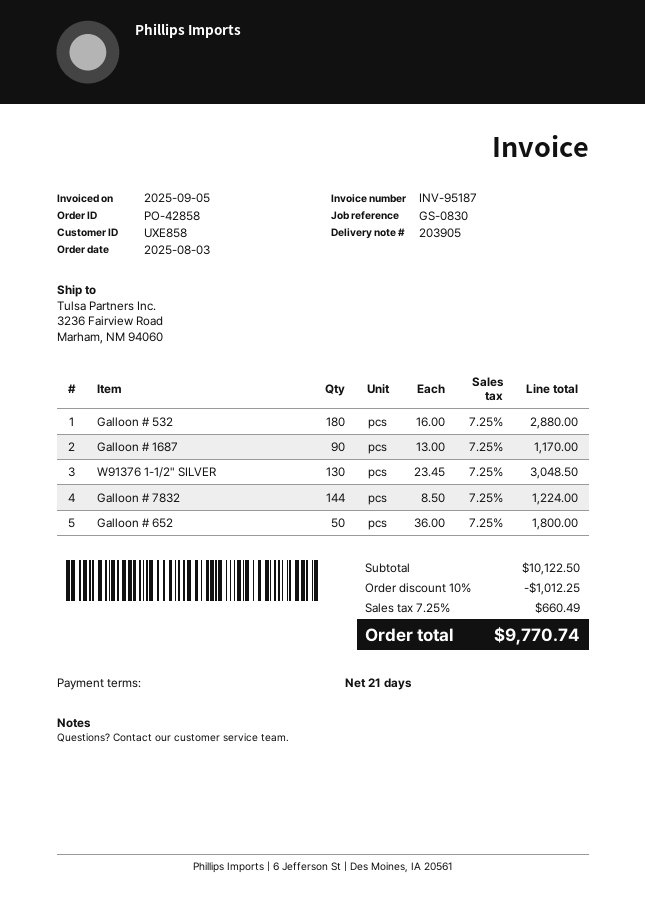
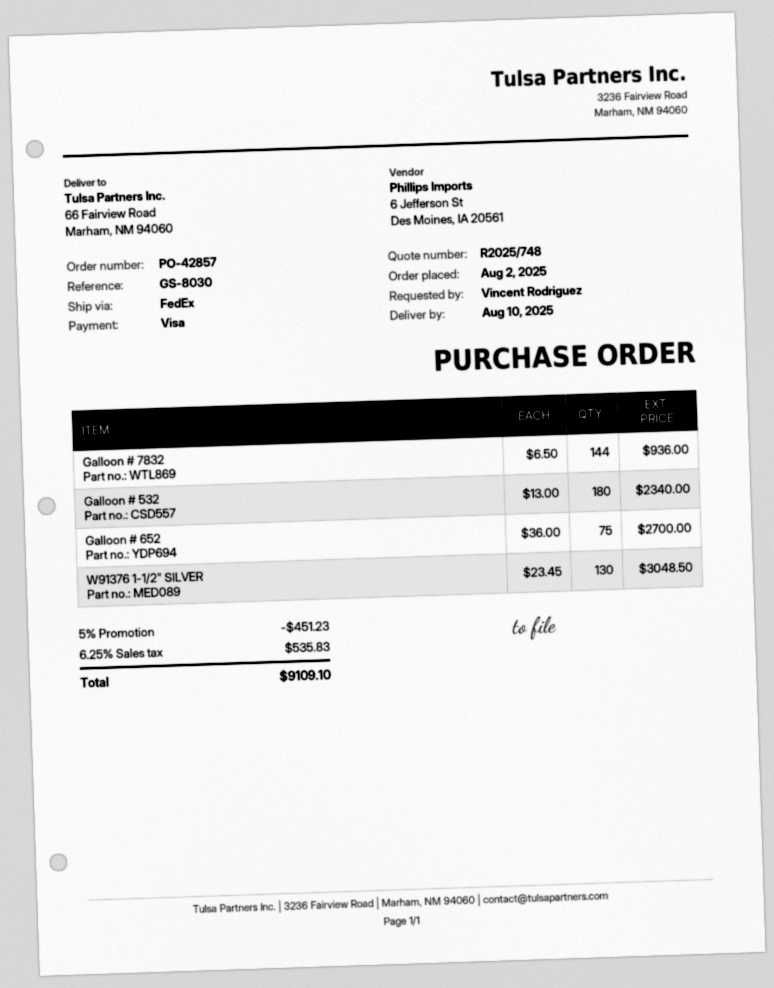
order number: PO-42858 -> PO-42857
order date: 2025-08-03 -> 2025-08-02
reference: GS-0830 -> GS-8030
ship to: 3236 Fairview Road, Marham, NM 94060 -> 66 Fairview Road, Marham, NM 94060
Galloon # 532: 180 x 16.00 = 2880.00 -> 180 x 13.00 = 2340.00
Galloon # 1687: 90 x 13.00 = 1170.00 -> none
Galloon # 7832: 144 x 8.50 = 1224.00 -> 144 x 6.50 = 936.00
Galloon # 652: 50 x 36.00 = 1800.00 -> 75 x 36.00 = 2700.00
discount: 10% = 1012.25 -> 5% = 451.23
tax: 7.25% = 660.49 -> 6.25% = 535.83
total: 9770.74 -> 9109.10

